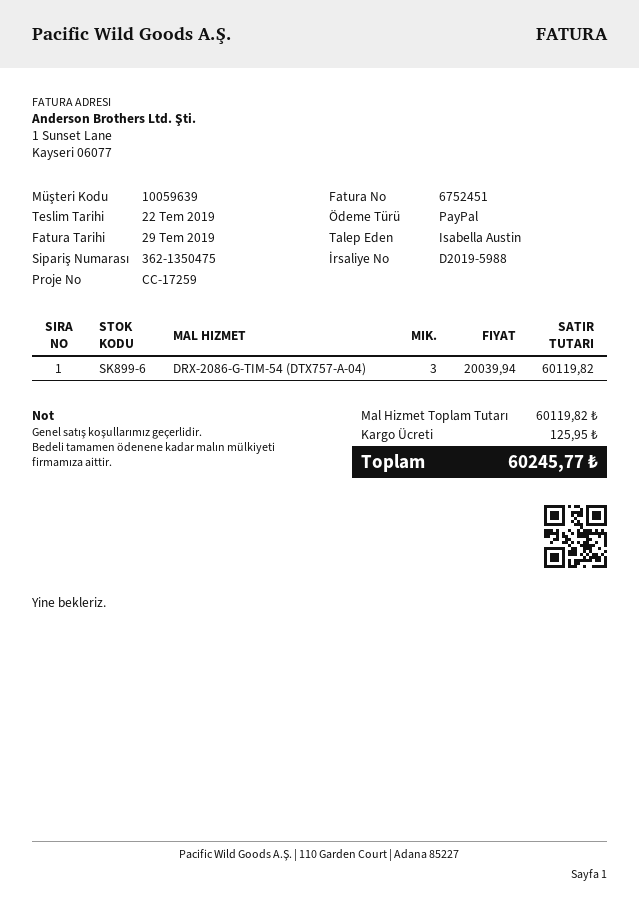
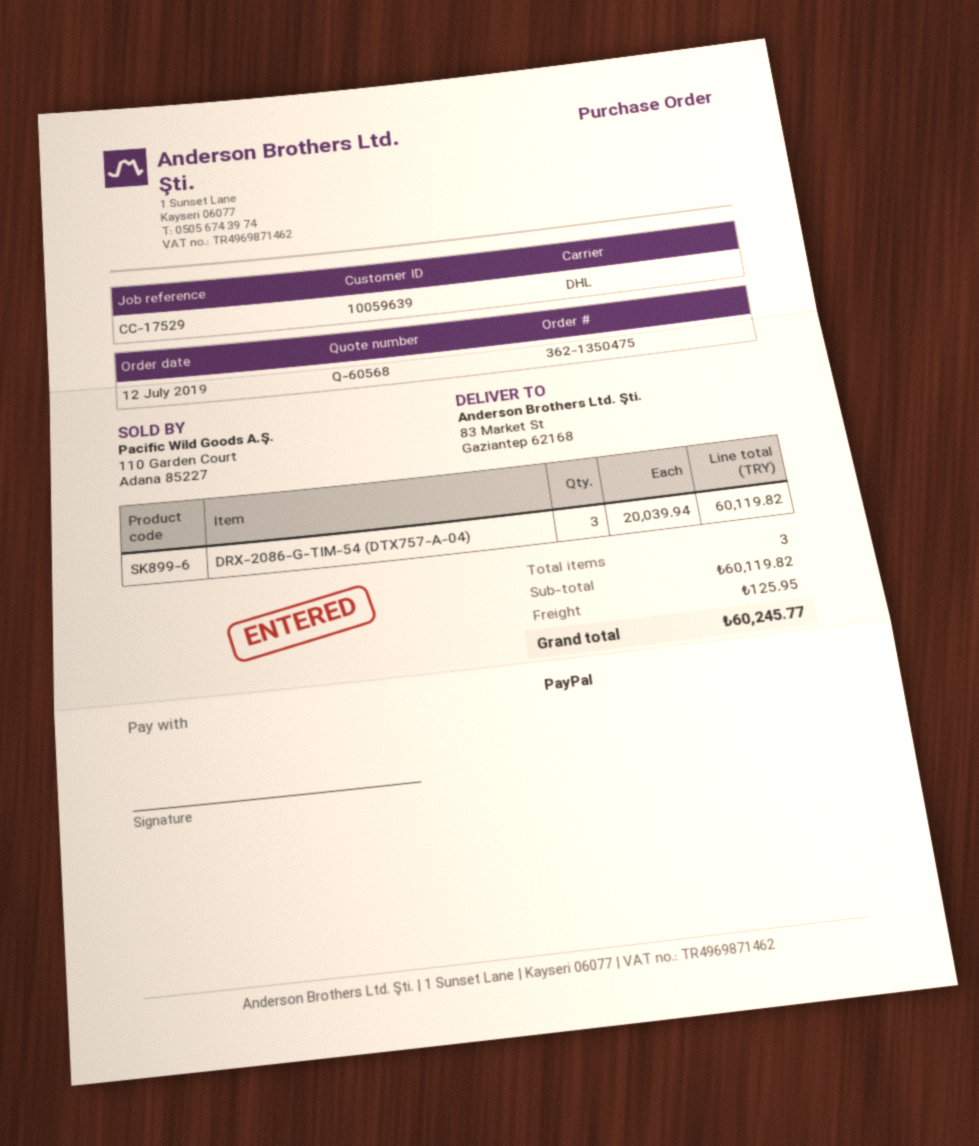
reference: CC-17259 -> CC-17529

